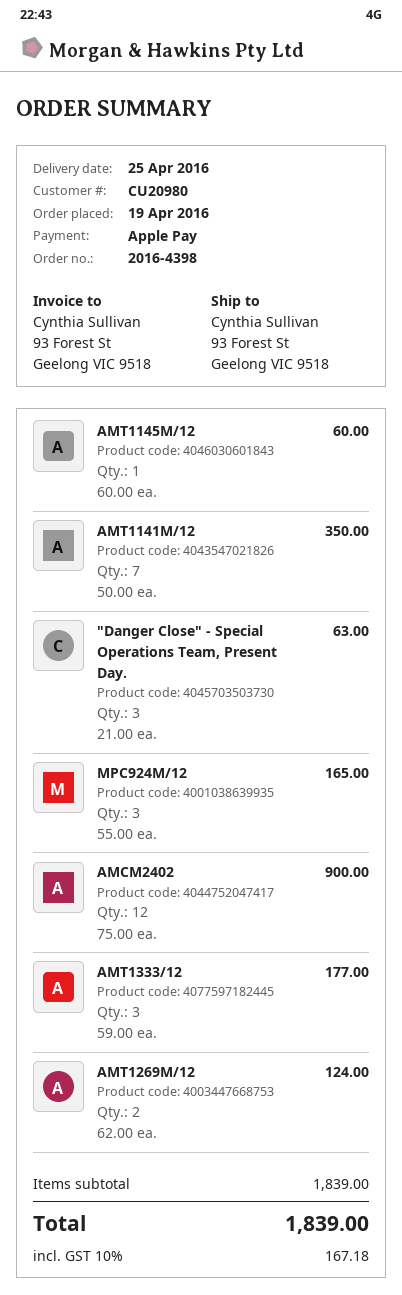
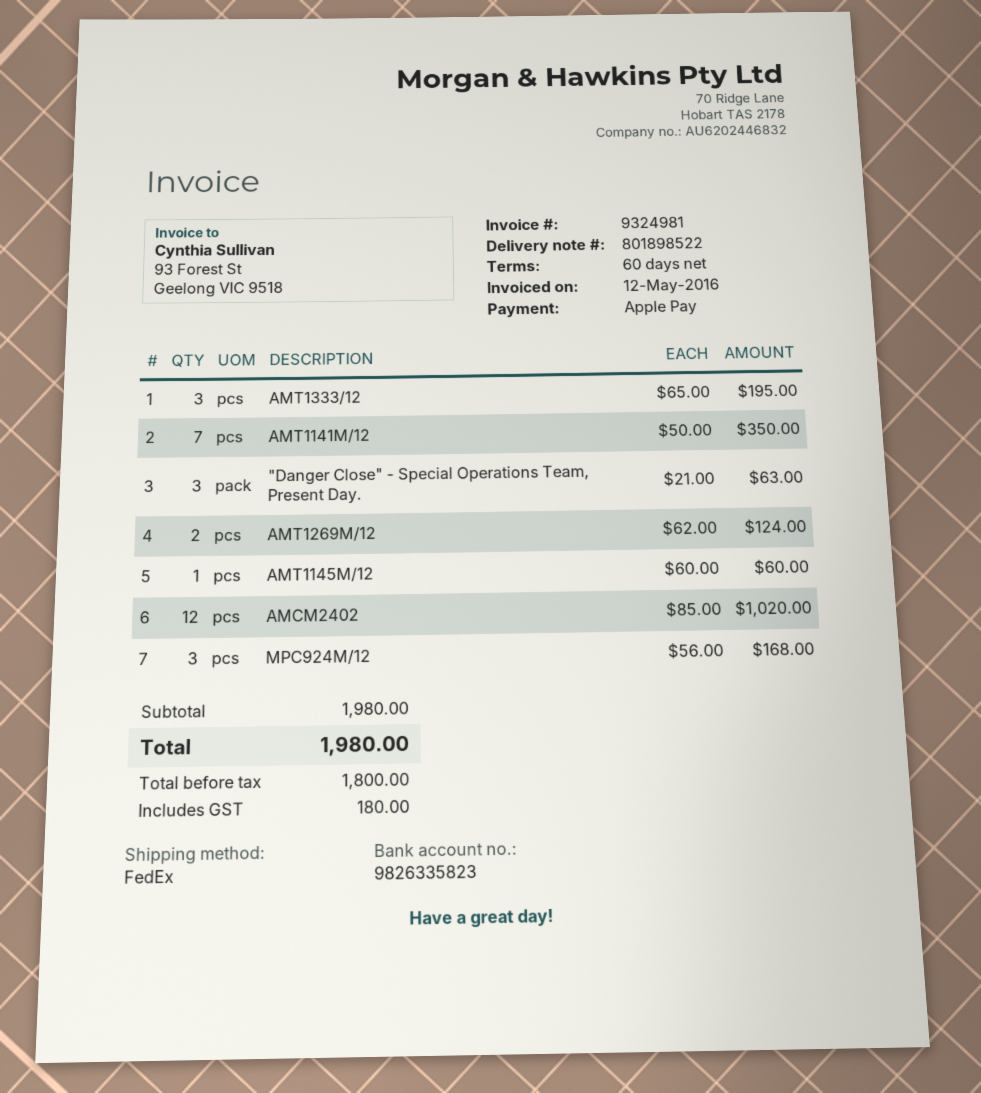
MPC924M/12: 3 x 55.00 = 165.00 -> 3 x 56.00 = 168.00
AMCM2402: 12 x 75.00 = 900.00 -> 12 x 85.00 = 1020.00
AMT1333/12: 3 x 59.00 = 177.00 -> 3 x 65.00 = 195.00
subtotal: 1839.00 -> 1980.00
tax: 167.18 -> 180.00
total: 1839.00 -> 1980.00

